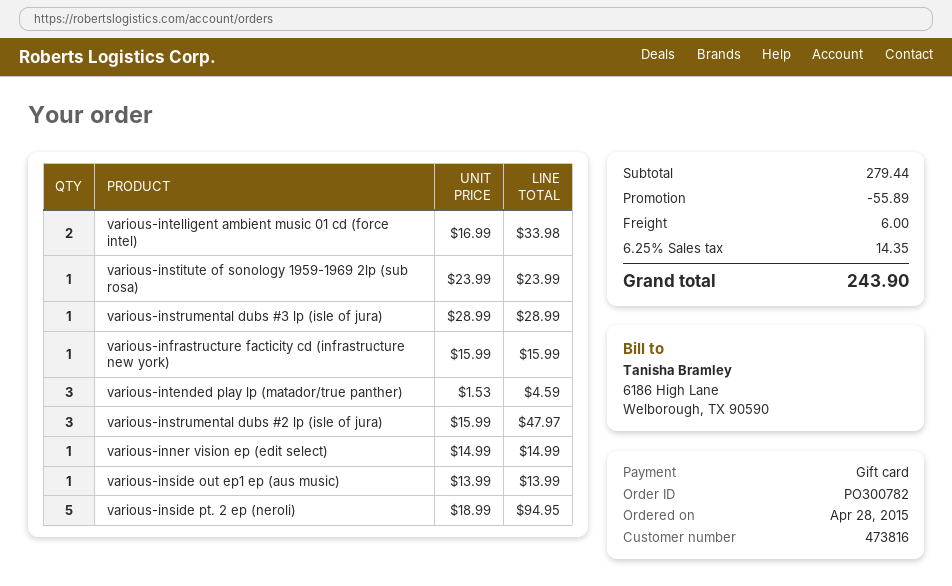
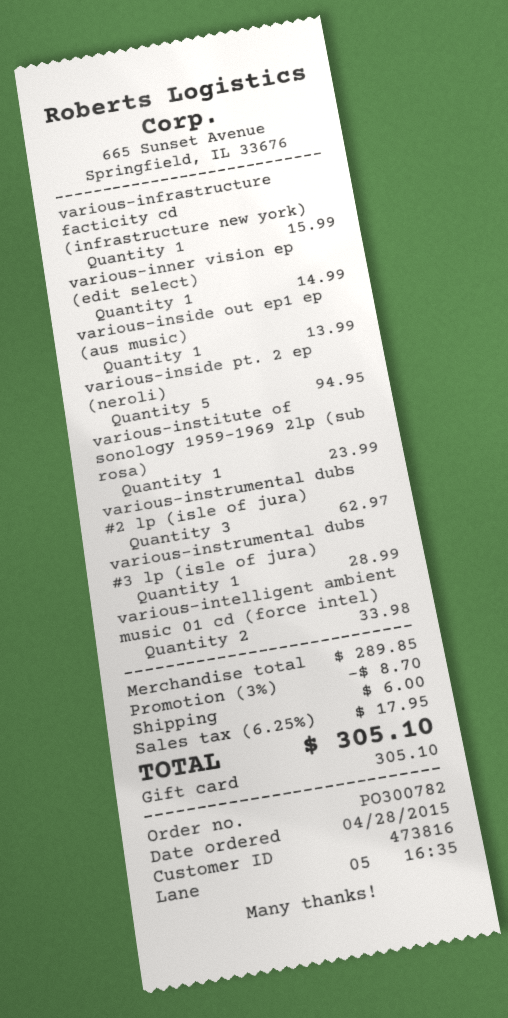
various-intended play lp (matador/true panther): 3 for 4.59 -> none
various-instrumental dubs #2 lp (isle of jura): 3 for 47.97 -> 3 for 62.97
subtotal: 279.44 -> 289.85
discount: 55.89 -> 8.70
tax: 6.25% = 14.35 -> 6.25% = 17.95
total: 243.90 -> 305.10

